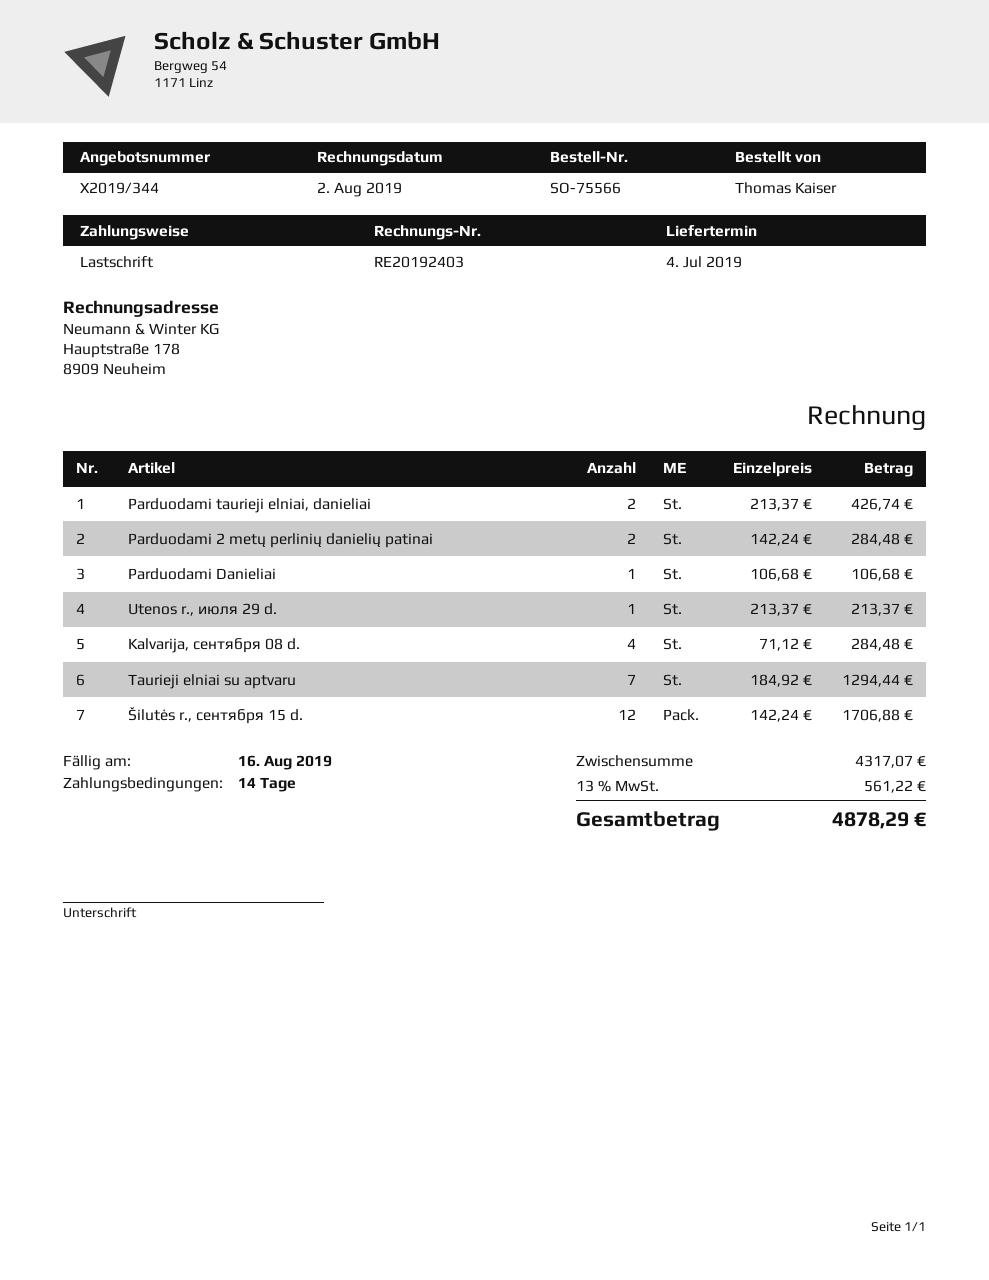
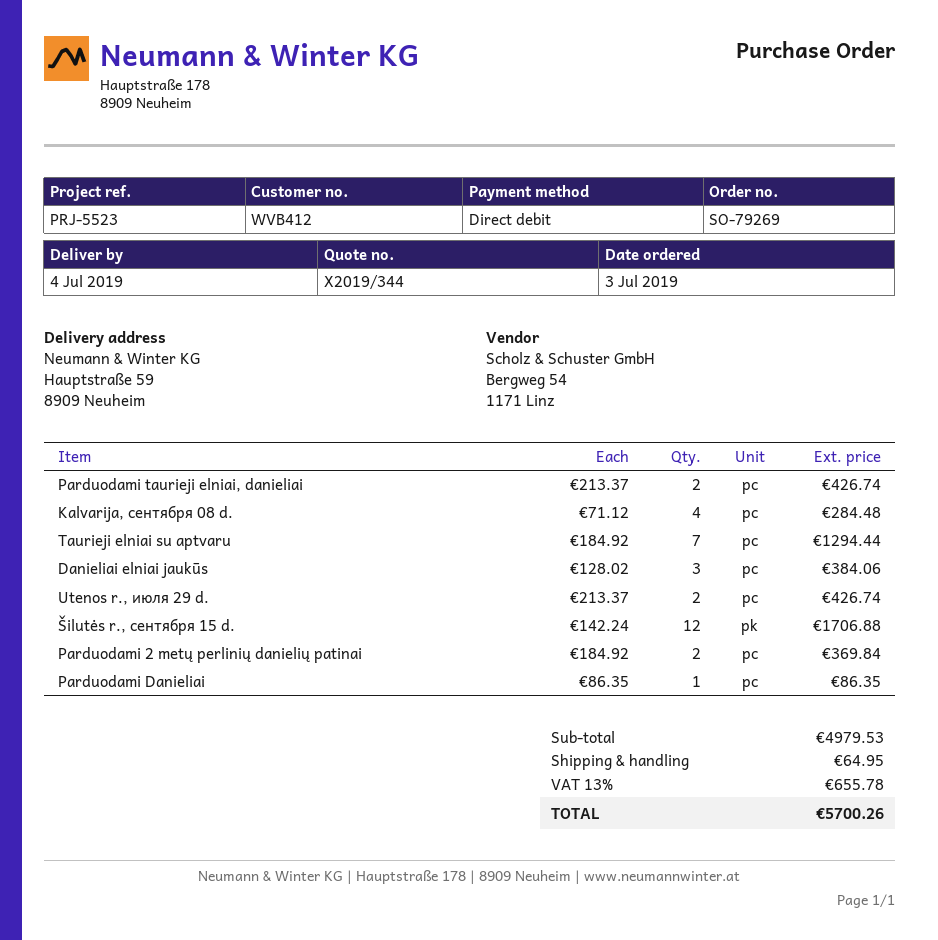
order number: SO-75566 -> SO-79269
Parduodami 2 metų perlinių danielių patinai: 2 x 142.24 = 284.48 -> 2 x 184.92 = 369.84
Parduodami Danieliai: 1 x 106.68 = 106.68 -> 1 x 86.35 = 86.35
Utenos r., июля 29 d.: 1 x 213.37 = 213.37 -> 2 x 213.37 = 426.74
Danieliai elniai jaukūs: none -> 3 x 128.02 = 384.06
subtotal: 4317.07 -> 4979.53
shipping: none -> 64.95
tax: 13% = 561.22 -> 13% = 655.78
total: 4878.29 -> 5700.26

